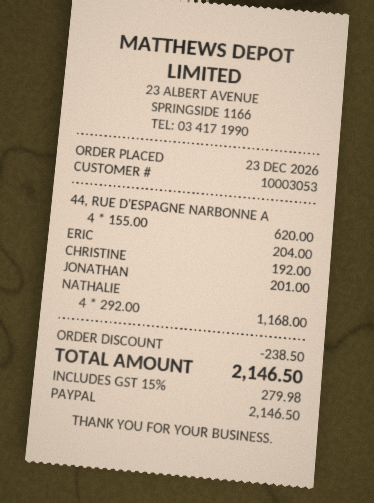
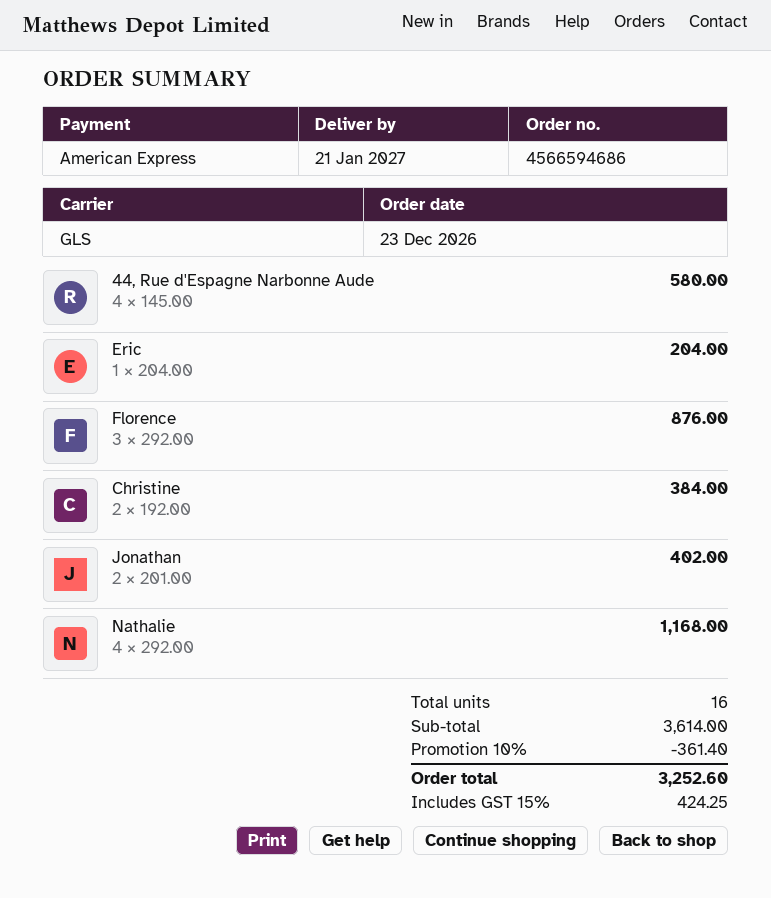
payment method: PayPal -> American Express
44, RUE D'ESPAGNE NARBONNE A: 4 x 155.00 = 620.00 -> 4 x 145.00 = 580.00
CHRISTINE: 1 x 192.00 = 192.00 -> 2 x 192.00 = 384.00
JONATHAN: 1 x 201.00 = 201.00 -> 2 x 201.00 = 402.00
Florence: none -> 3 x 292.00 = 876.00
discount: 238.50 -> 361.40
tax: 15% = 279.98 -> 15% = 424.25
total: 2146.50 -> 3252.60

